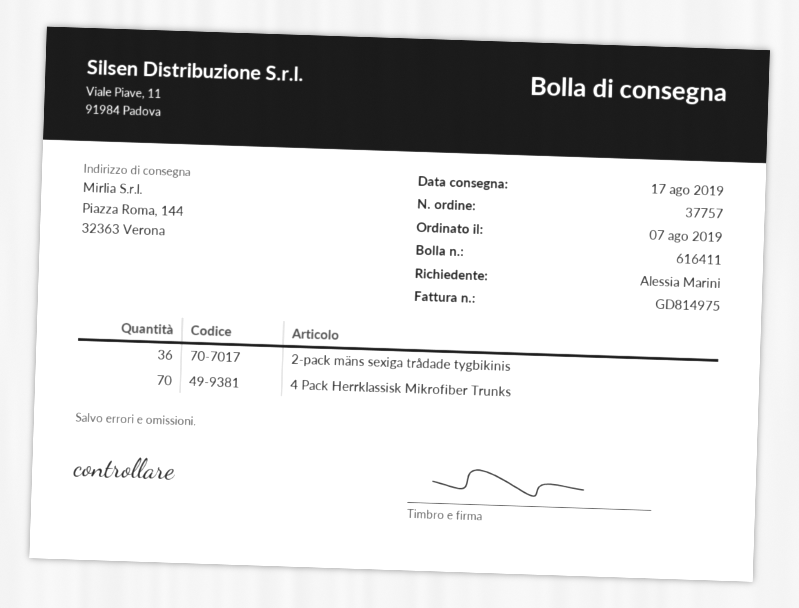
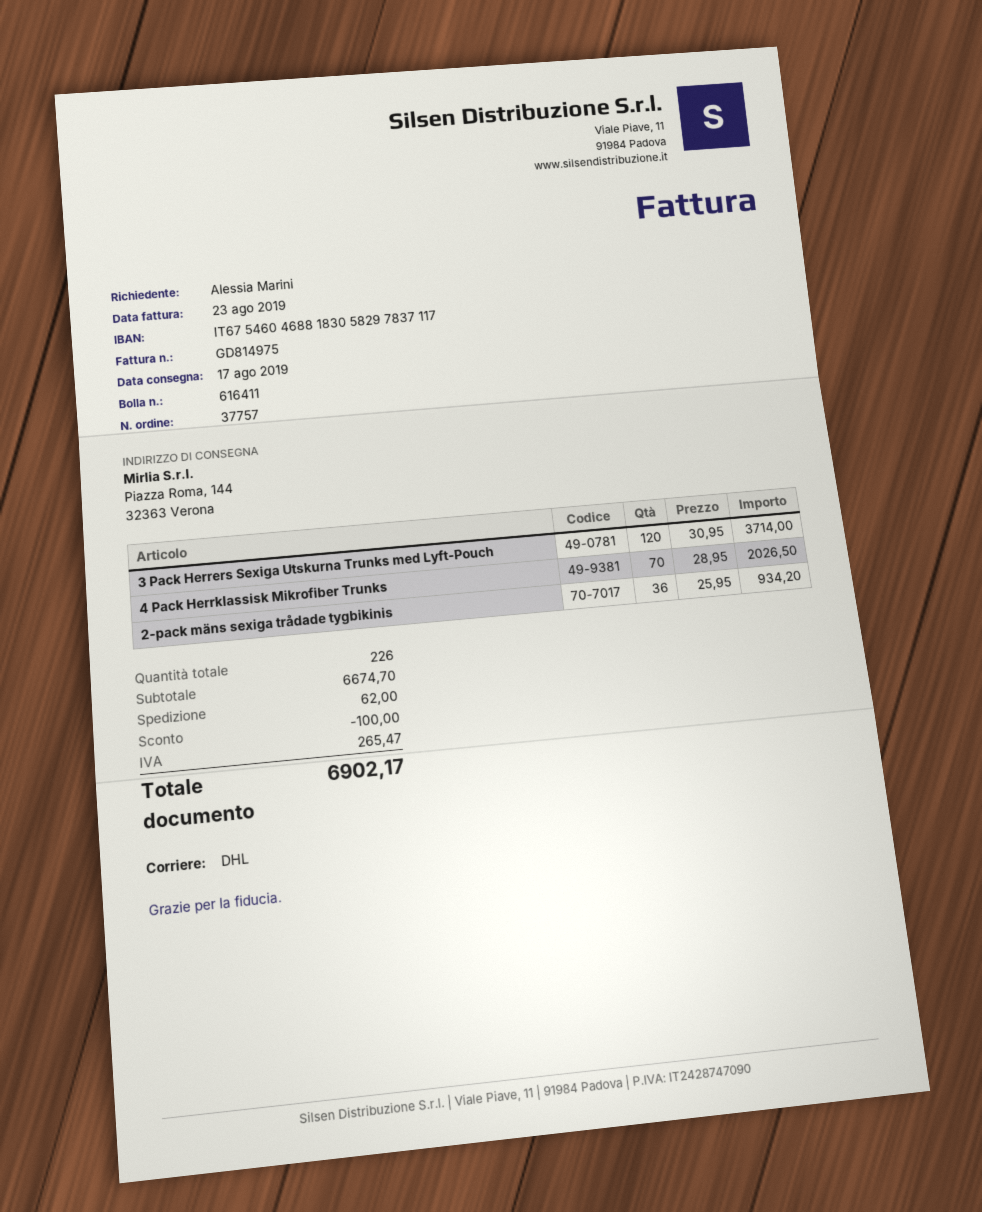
3 Pack Herrers Sexiga Utskurna Trunks med Lyft-Pouch: none -> 120

